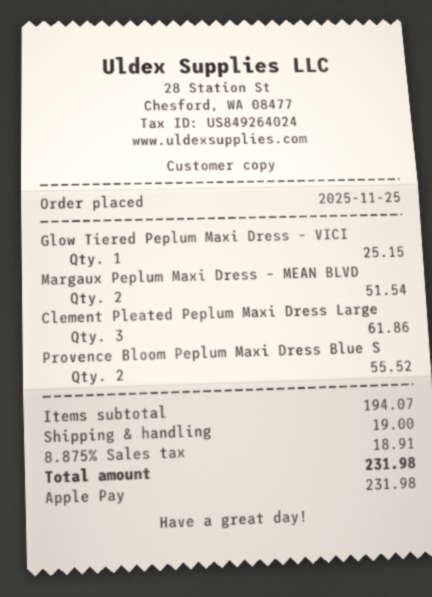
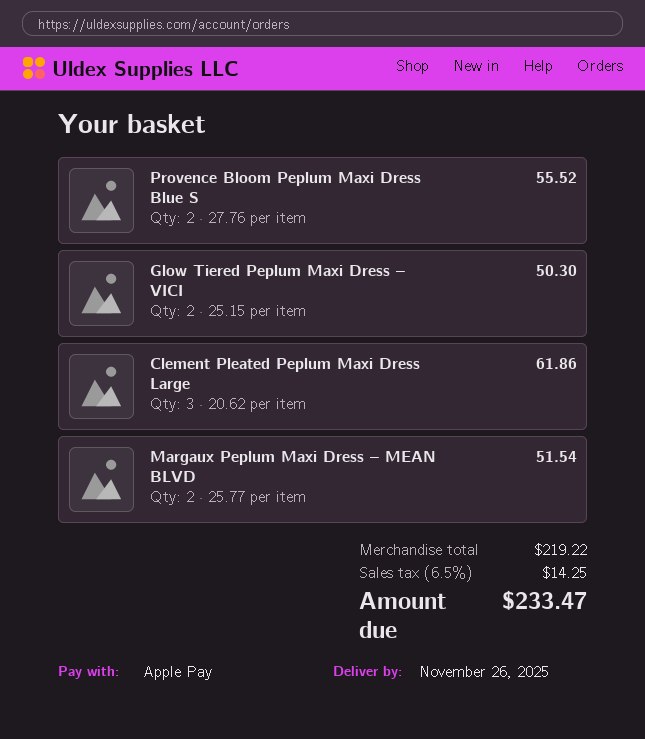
Glow Tiered Peplum Maxi Dress – VICI: 1 for 25.15 -> 2 for 50.30
subtotal: 194.07 -> 219.22
shipping: 19.00 -> none
tax: 8.875% = 18.91 -> 6.5% = 14.25
total: 231.98 -> 233.47

